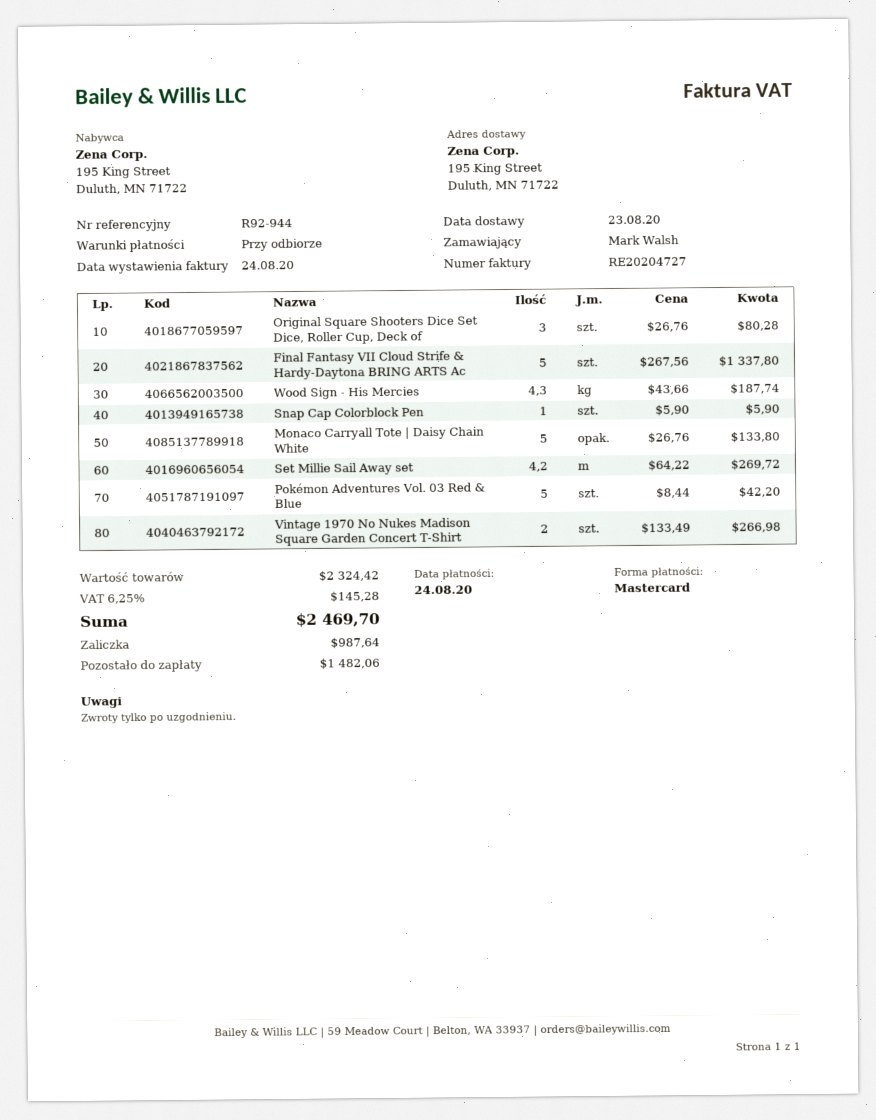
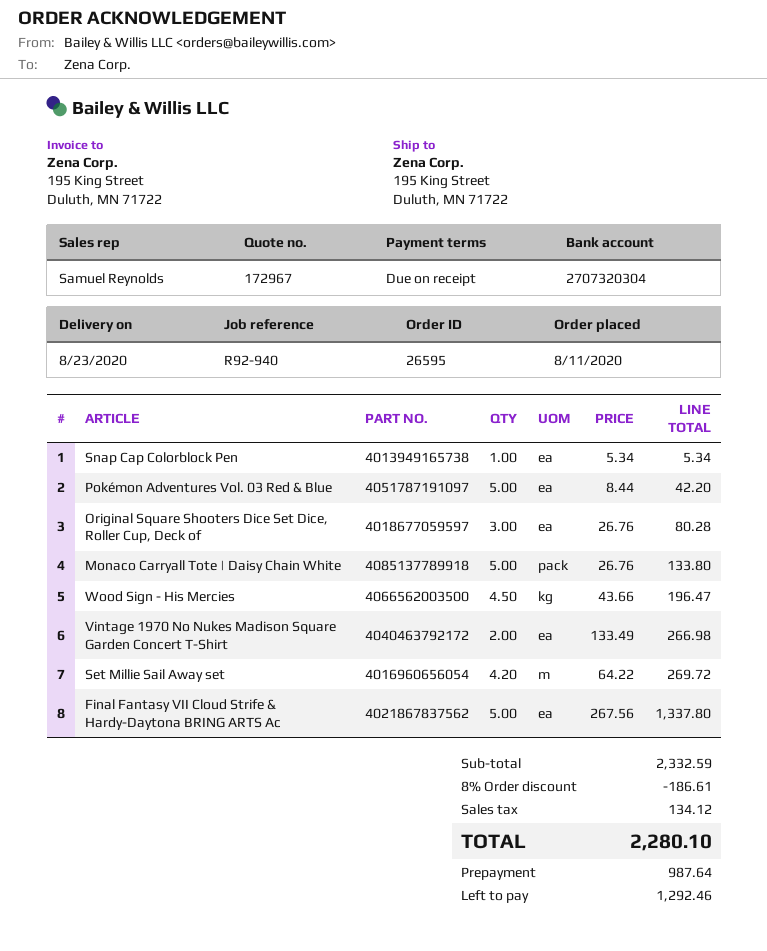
reference: R92-944 -> R92-940
Wood Sign - His Mercies: 4.3 x 43.66 = 187.74 -> 4.5 x 43.66 = 196.47
Snap Cap Colorblock Pen: 1 x 5.90 = 5.90 -> 1 x 5.34 = 5.34
subtotal: 2324.42 -> 2332.59
discount: none -> 8% = 186.61
tax: 145.28 -> 134.12
total: 2469.70 -> 2280.10
balance: 1482.06 -> 1292.46

